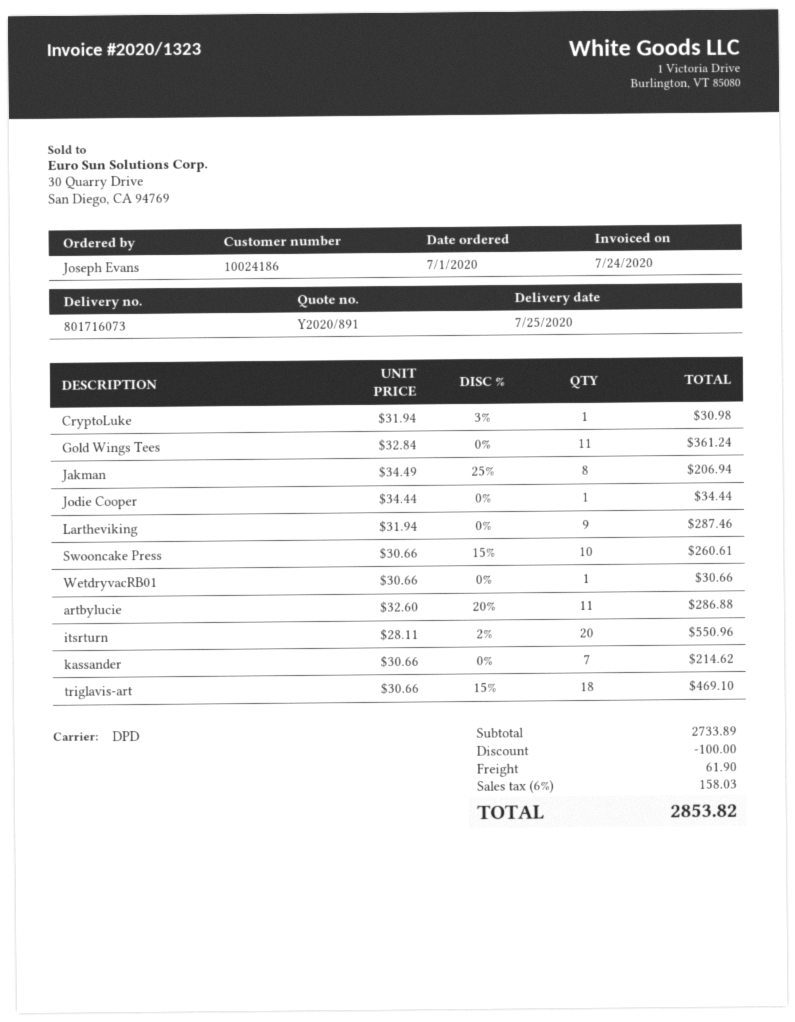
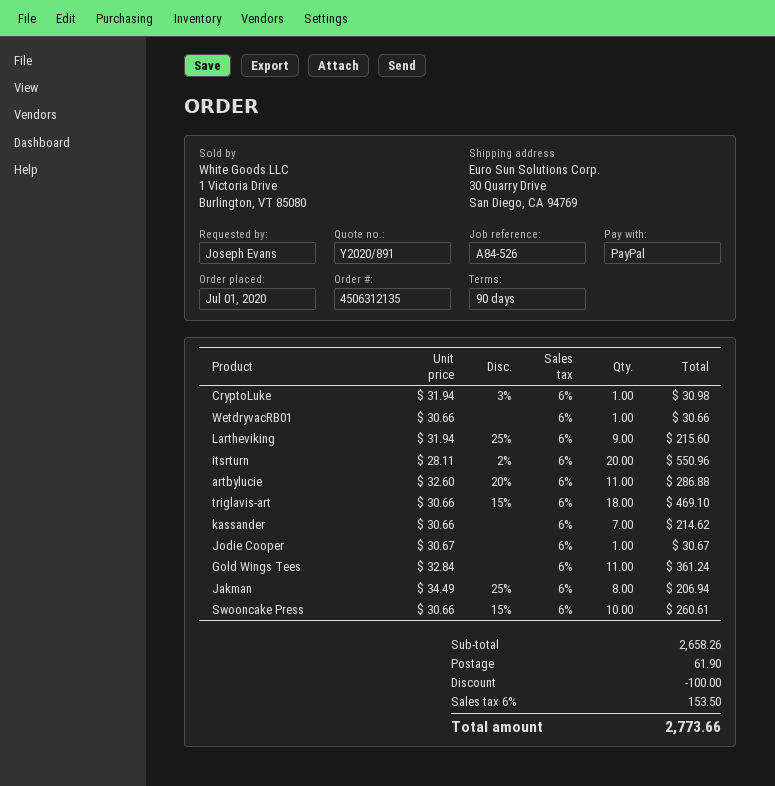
Jodie Cooper: 1 x 34.44 = 34.44 -> 1 x 30.67 = 30.67
Lartheviking: 9 x 31.94 = 287.46 -> 9 x 31.94 - 25% = 215.60
subtotal: 2733.89 -> 2658.26
tax: 6% = 158.03 -> 6% = 153.50
total: 2853.82 -> 2773.66

